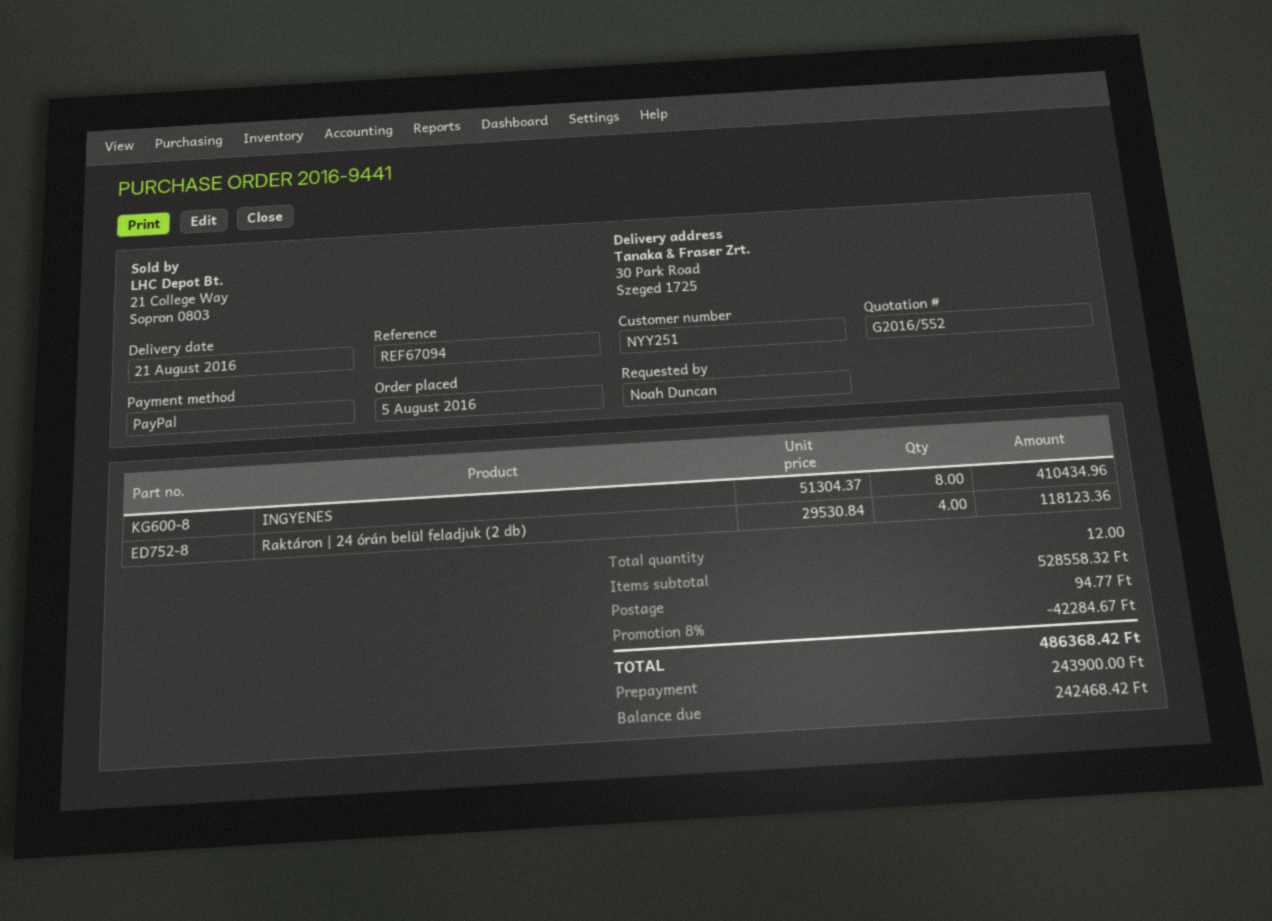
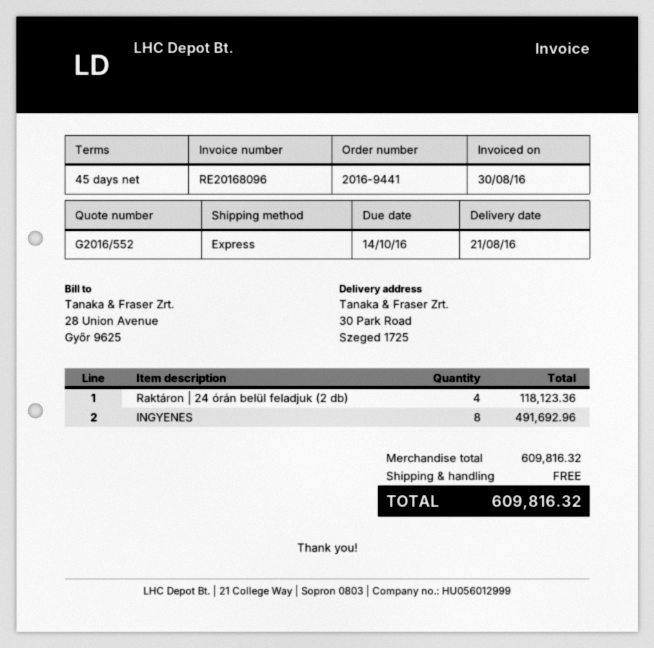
INGYENES: 8 for 410434.96 -> 8 for 491692.96
subtotal: 528558.32 -> 609816.32
discount: 8% = 42284.67 -> none
shipping: 94.77 -> 0.00
total: 486368.42 -> 609816.32

